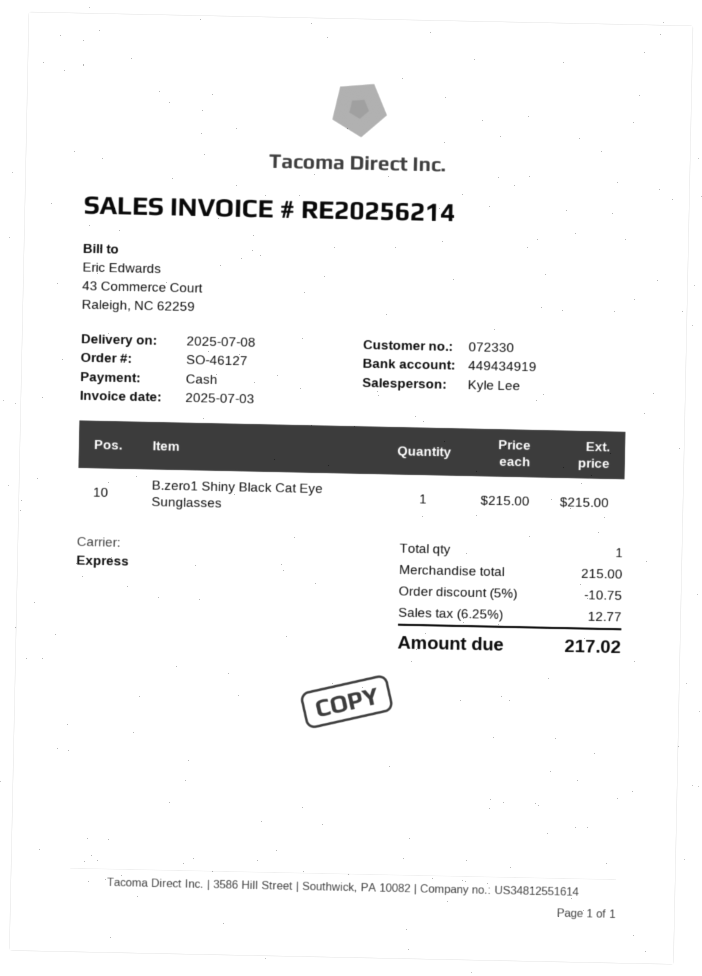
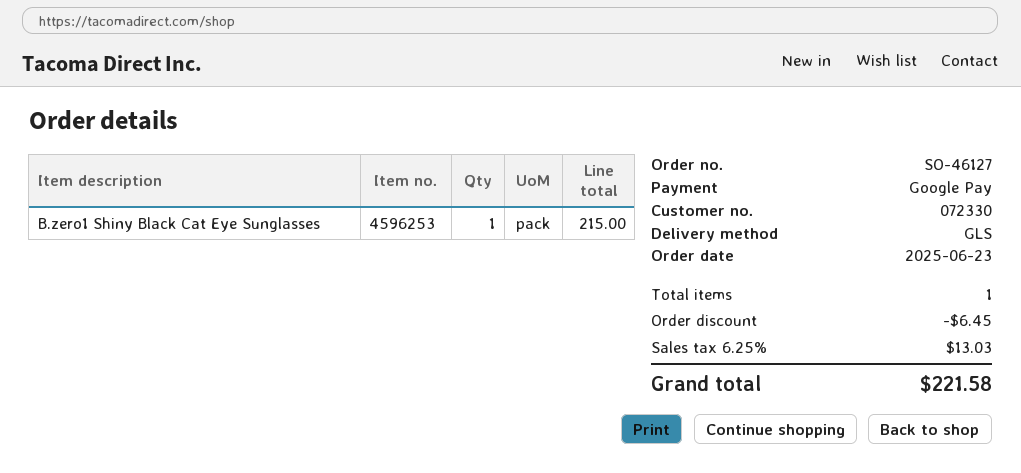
payment method: cash -> Google Pay
shipping method: express -> GLS
discount: 10.75 -> 6.45
tax: 6.25% = 12.77 -> 6.25% = 13.03
total: 217.02 -> 221.58

